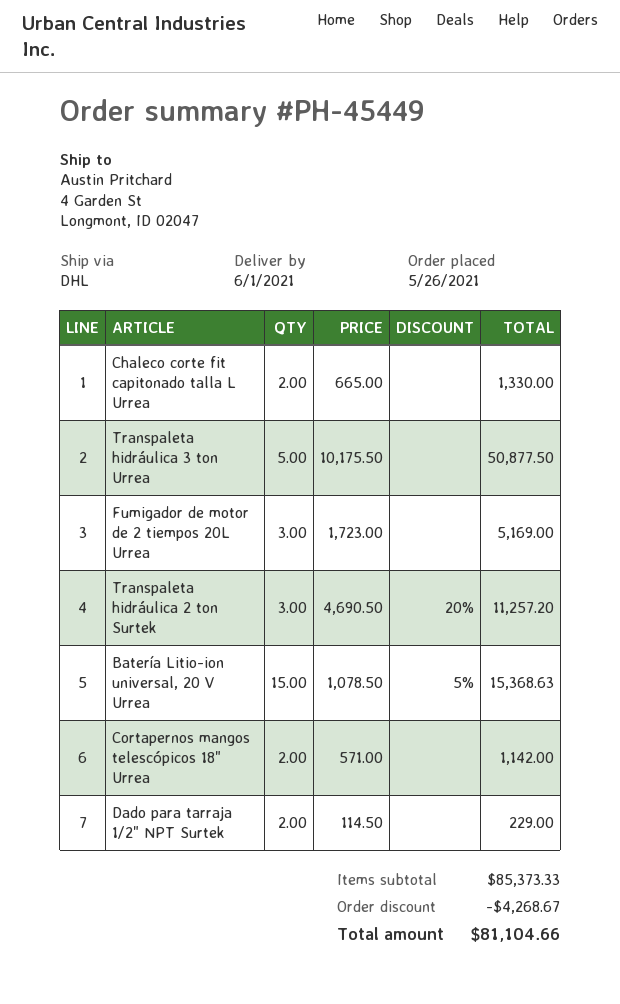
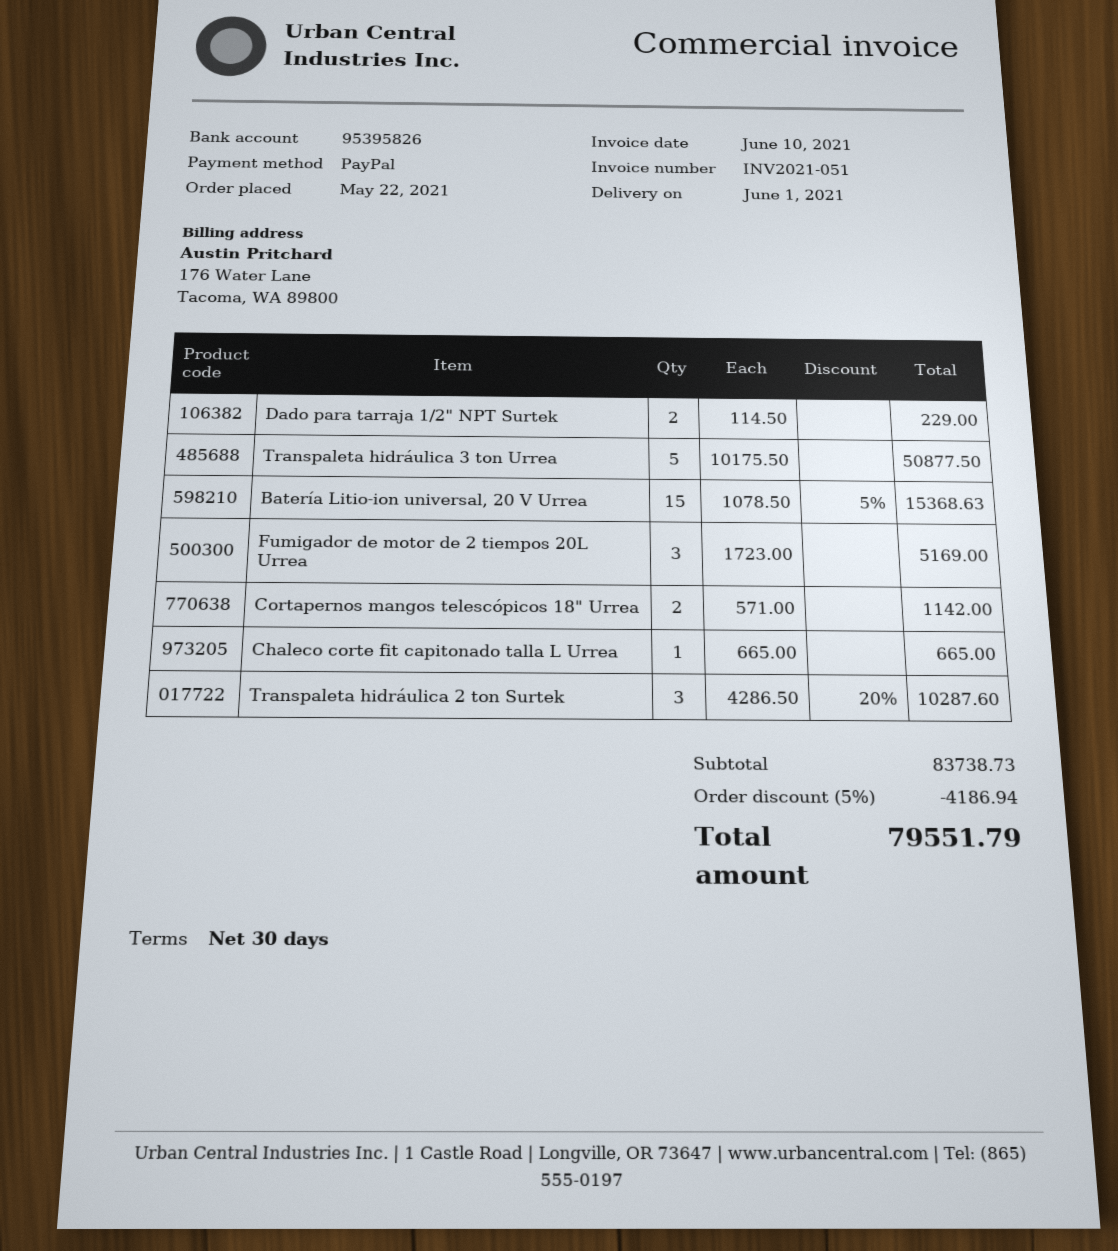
order date: 2021-05-26 -> 2021-05-22
Chaleco corte fit capitonado talla L Urrea: 2 x 665.00 = 1330.00 -> 1 x 665.00 = 665.00
Transpaleta hidráulica 2 ton Surtek: 3 x 4690.50 - 20% = 11257.20 -> 3 x 4286.50 - 20% = 10287.60
subtotal: 85373.33 -> 83738.73
discount: 4268.67 -> 4186.94
total: 81104.66 -> 79551.79

